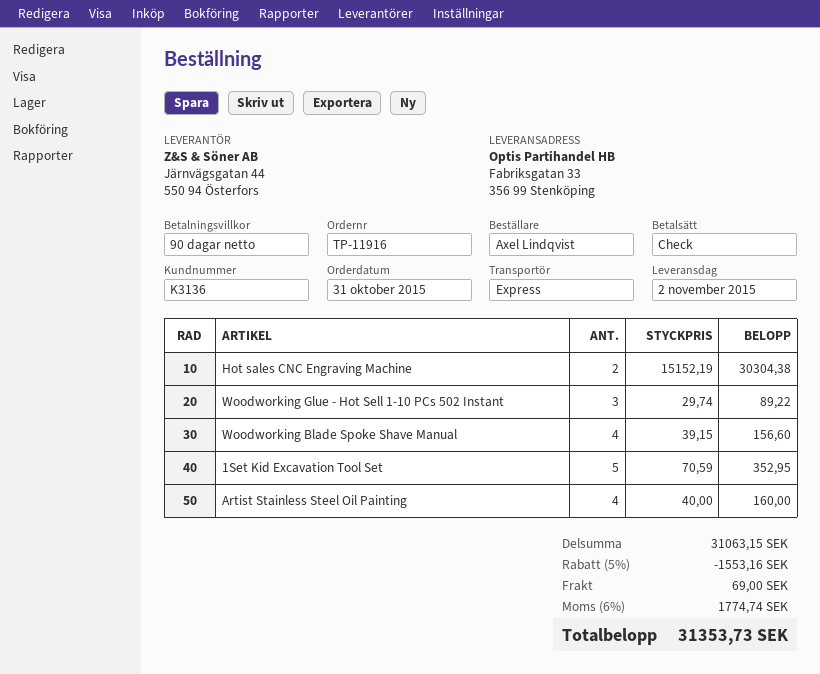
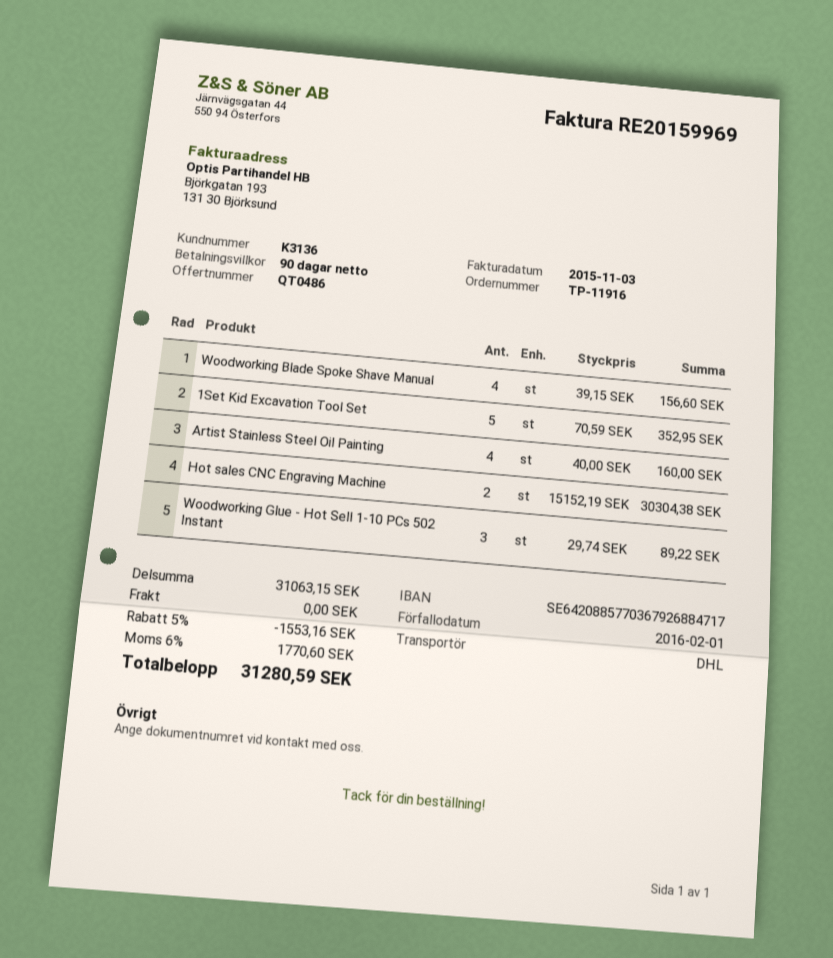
shipping method: express -> DHL
shipping: 69.00 -> 0.00
tax: 6% = 1774.74 -> 6% = 1770.60
total: 31353.73 -> 31280.59

